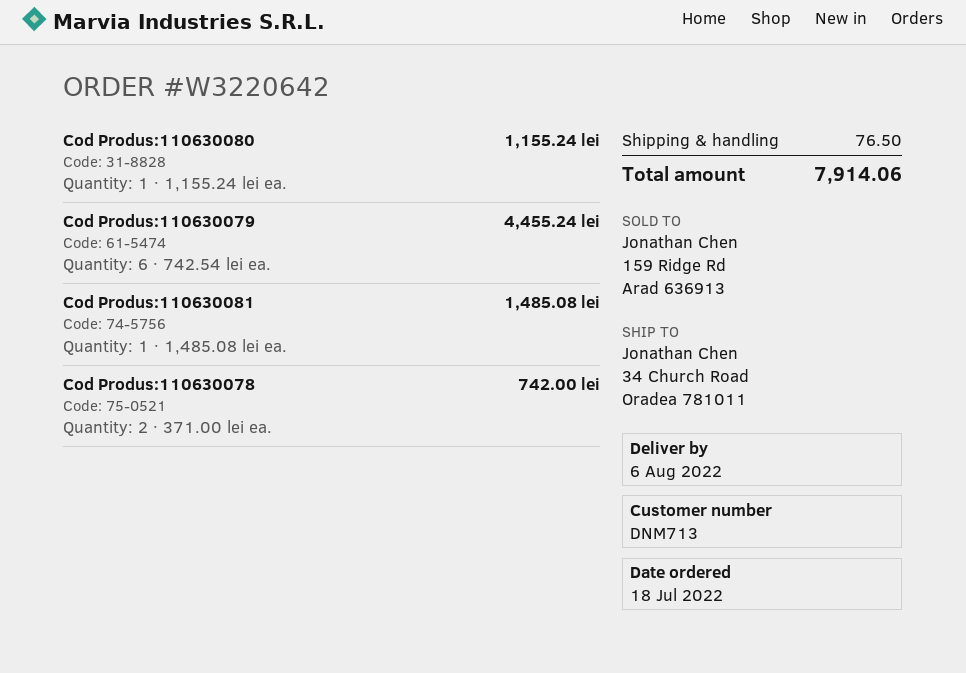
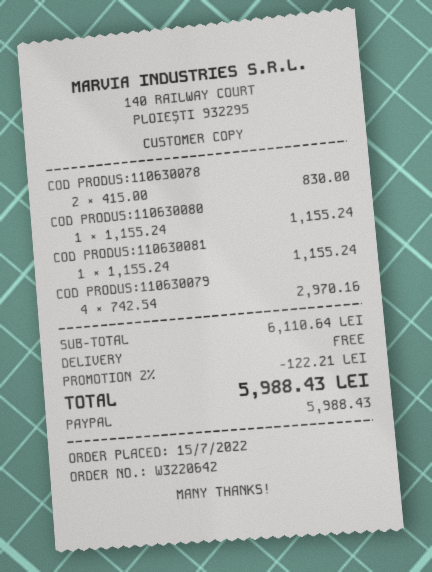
order date: 2022-07-18 -> 2022-07-15
Cod Produs:110630079: 6 x 742.54 = 4455.24 -> 4 x 742.54 = 2970.16
Cod Produs:110630081: 1 x 1485.08 = 1485.08 -> 1 x 1155.24 = 1155.24
Cod Produs:110630078: 2 x 371.00 = 742.00 -> 2 x 415.00 = 830.00
discount: none -> 2% = 122.21
shipping: 76.50 -> 0.00
total: 7914.06 -> 5988.43

